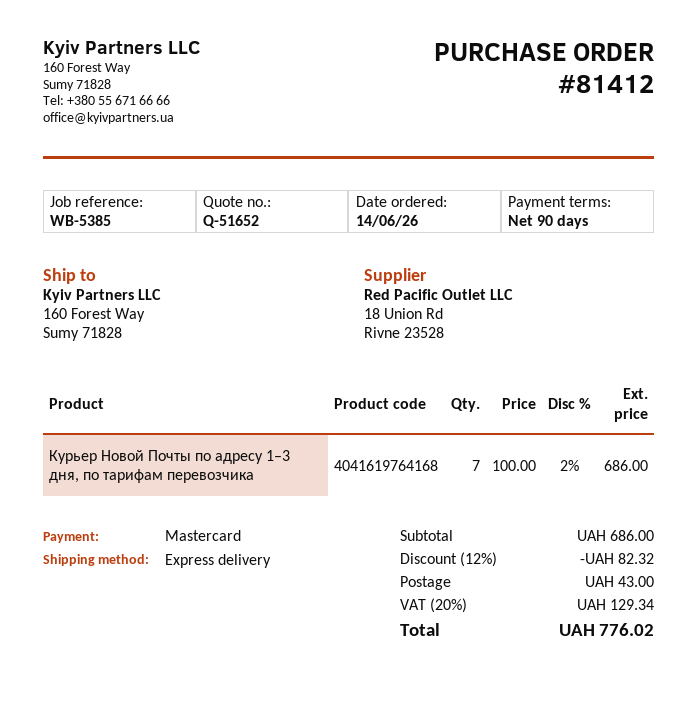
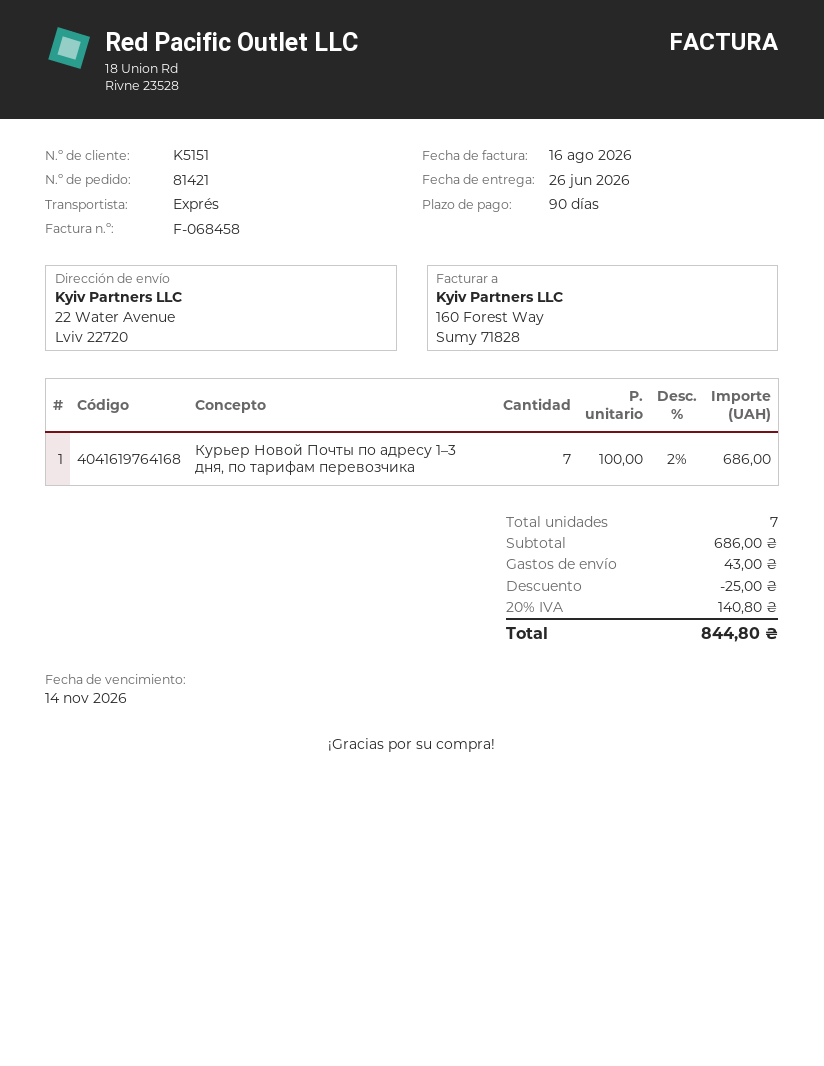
order number: 81412 -> 81421
ship to: 160 Forest Way, Sumy 71828 -> 22 Water Avenue, Lviv 22720
discount: 82.32 -> 25.00
tax: 20% = 129.34 -> 20% = 140.80
total: 776.02 -> 844.80

